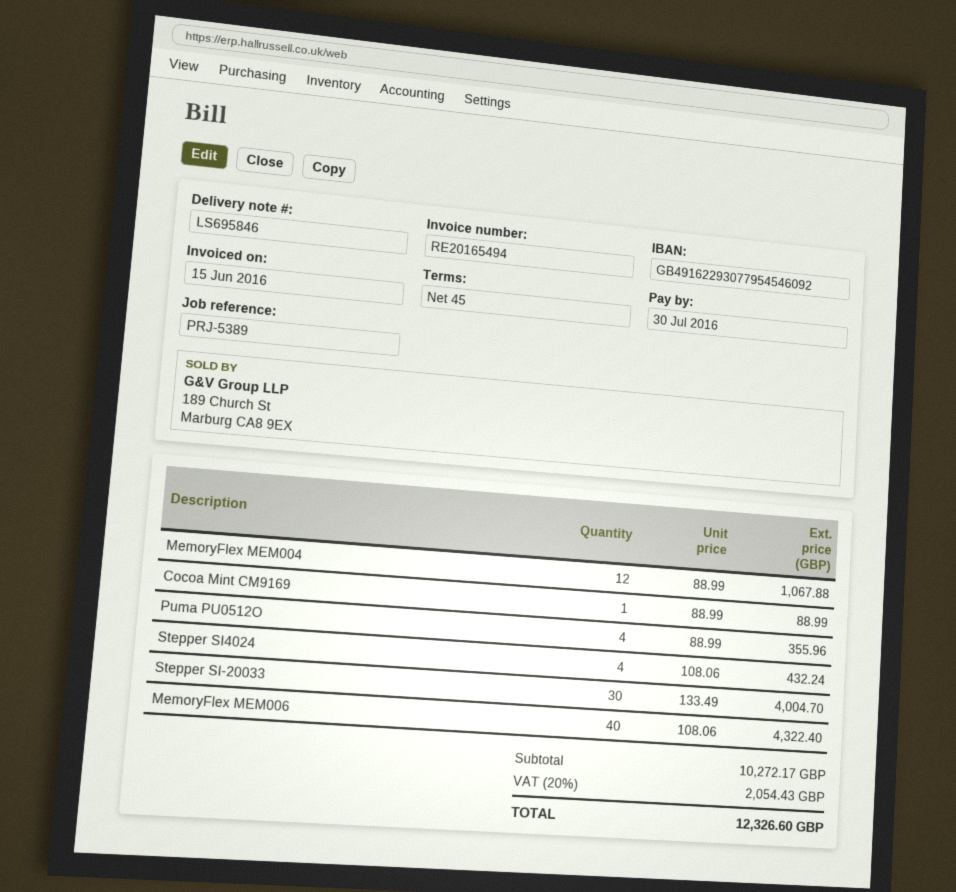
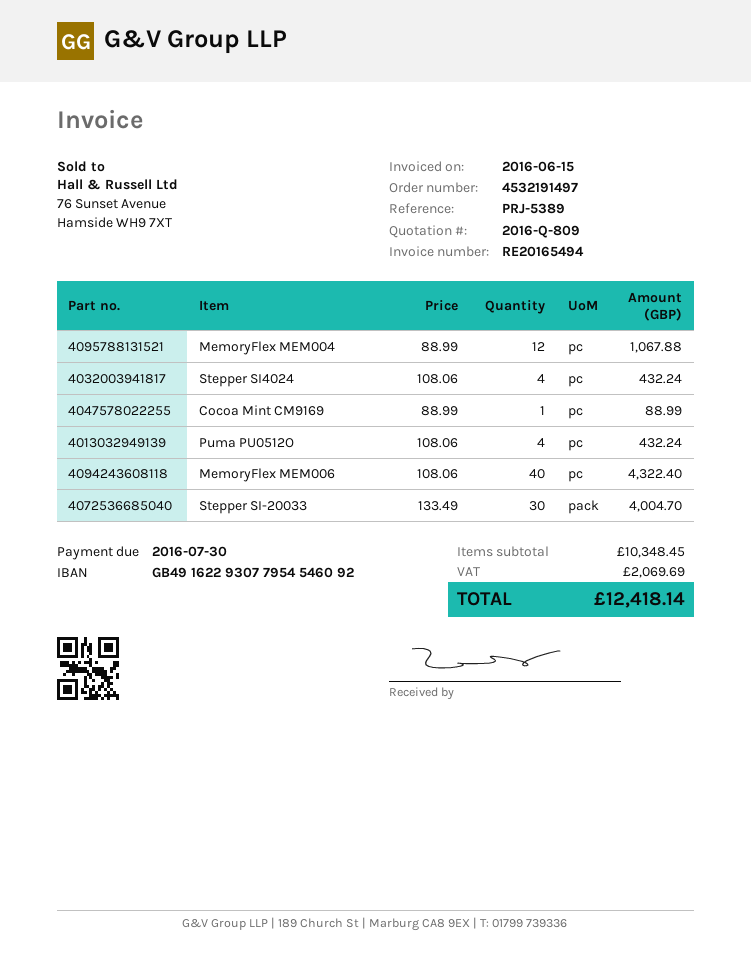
Puma PU0512O: 4 x 88.99 = 355.96 -> 4 x 108.06 = 432.24
subtotal: 10272.17 -> 10348.45
tax: 2054.43 -> 2069.69
total: 12326.60 -> 12418.14

